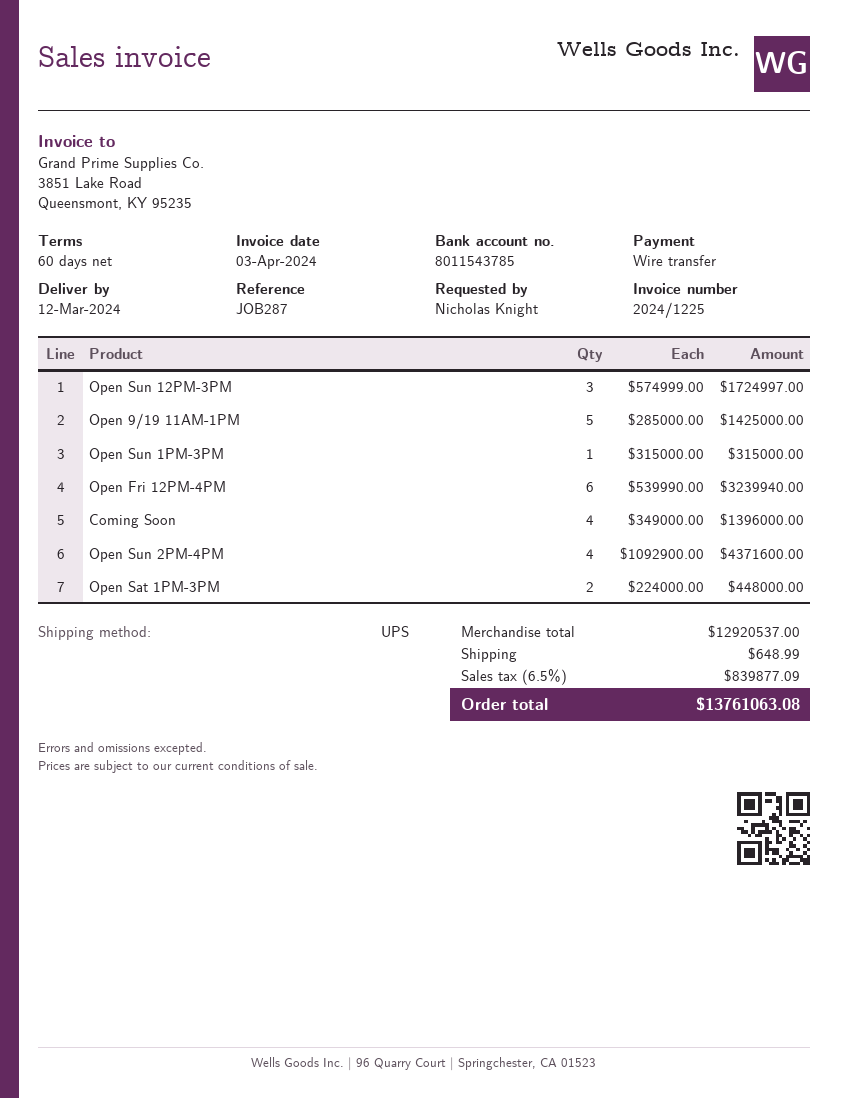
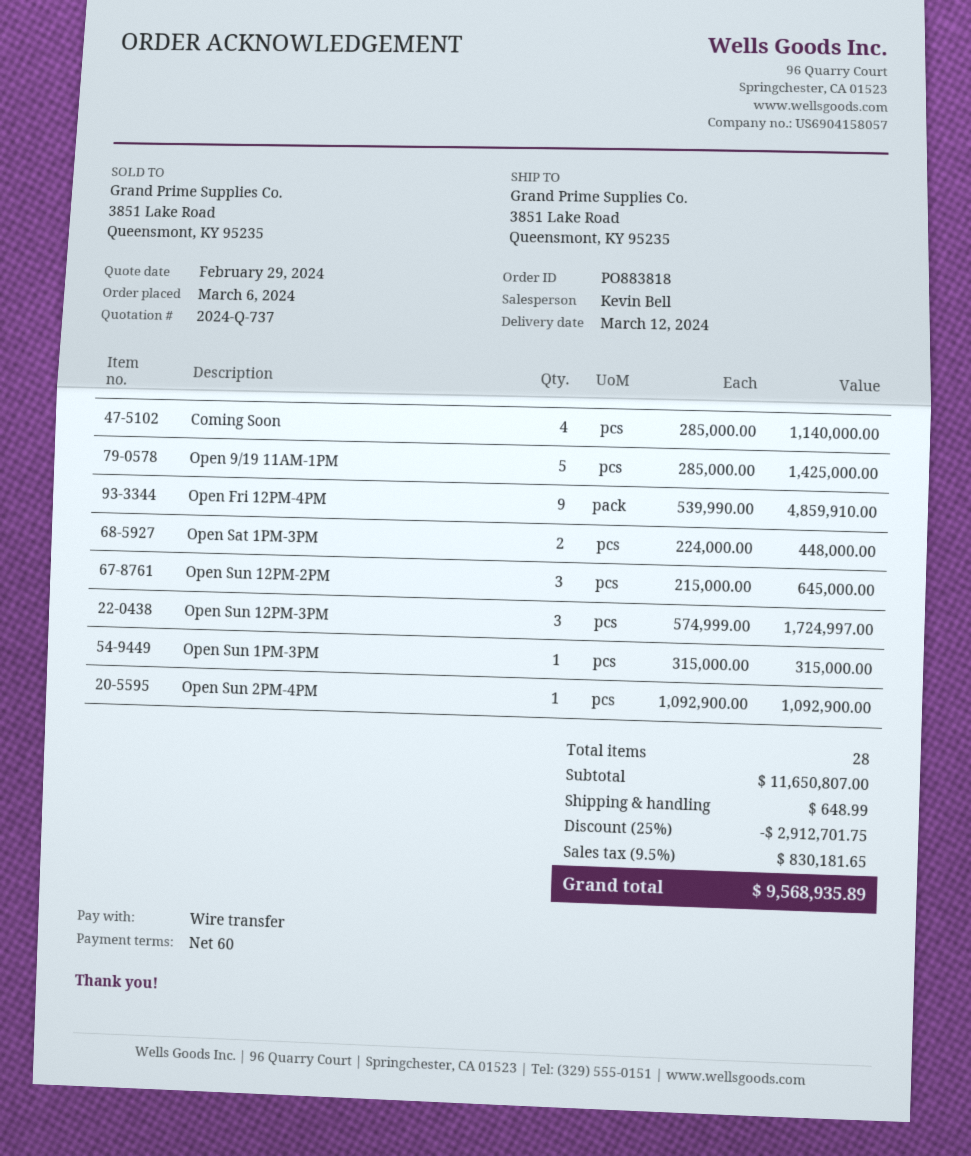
Open Fri 12PM-4PM: 6 x 539990.00 = 3239940.00 -> 9 x 539990.00 = 4859910.00
Coming Soon: 4 x 349000.00 = 1396000.00 -> 4 x 285000.00 = 1140000.00
Open Sun 2PM-4PM: 4 x 1092900.00 = 4371600.00 -> 1 x 1092900.00 = 1092900.00
Open Sun 12PM-2PM: none -> 3 x 215000.00 = 645000.00
subtotal: 12920537.00 -> 11650807.00
discount: none -> 25% = 2912701.75
tax: 6.5% = 839877.09 -> 9.5% = 830181.65
total: 13761063.08 -> 9568935.89

